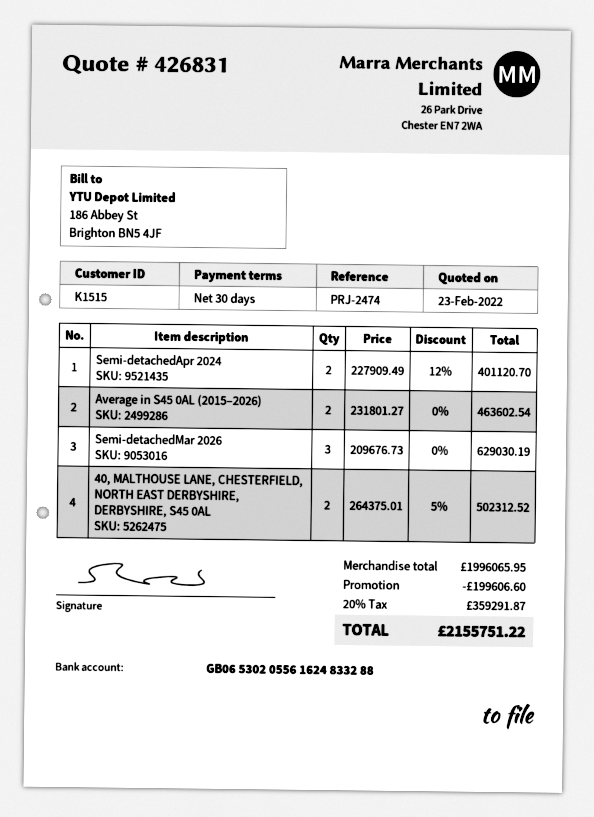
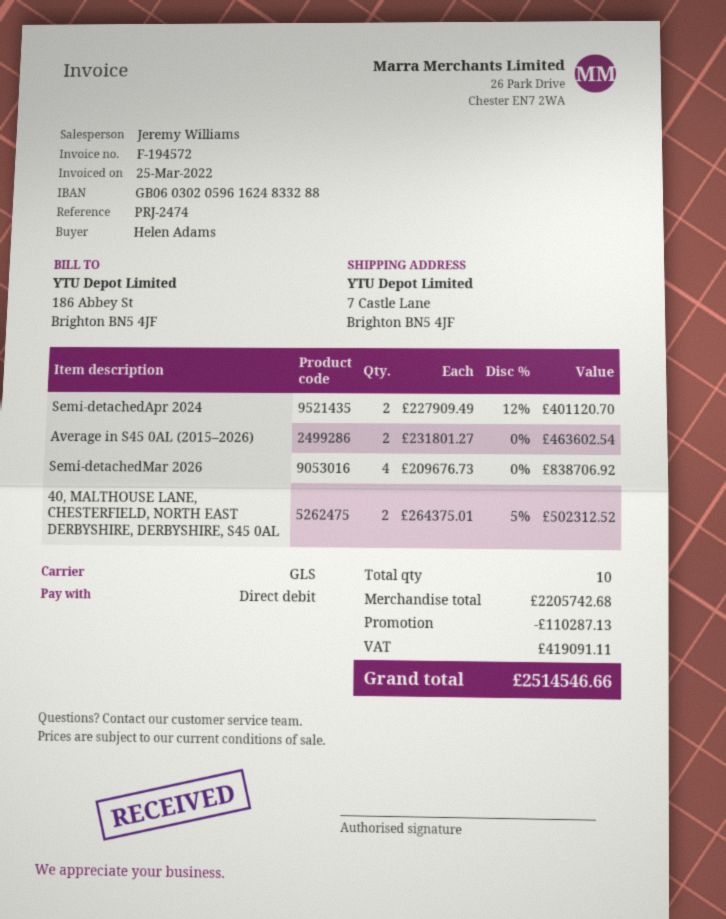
bank account: GB06530205561624833288 -> GB06030205961624833288
Semi-detachedMar 2026: 3 x 209676.73 = 629030.19 -> 4 x 209676.73 = 838706.92
subtotal: 1996065.95 -> 2205742.68
discount: 199606.60 -> 110287.13
tax: 359291.87 -> 419091.11
total: 2155751.22 -> 2514546.66

